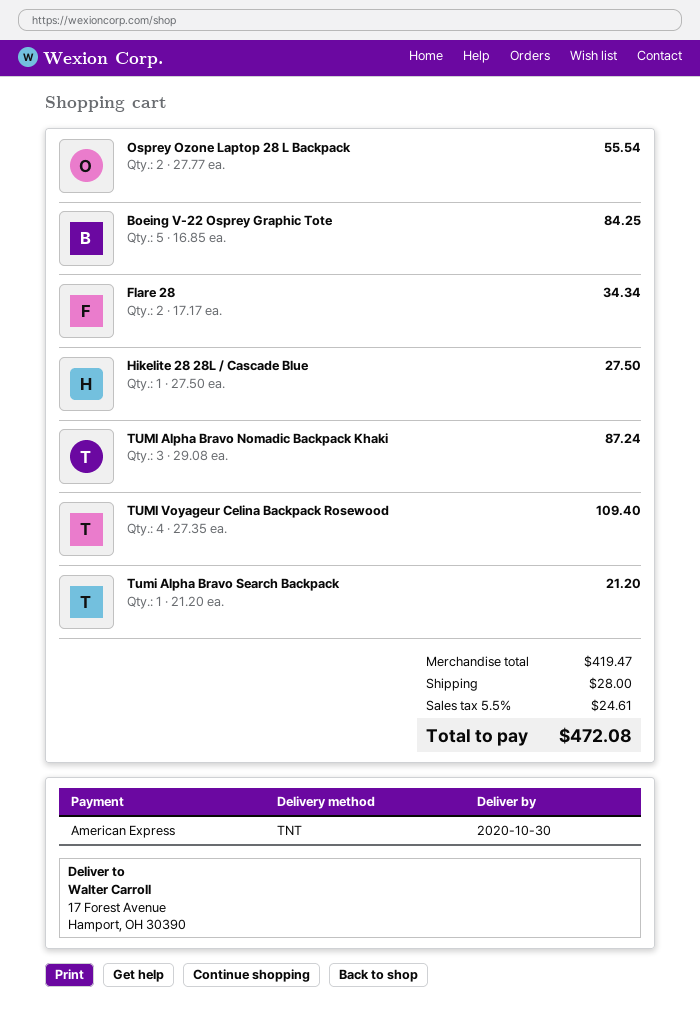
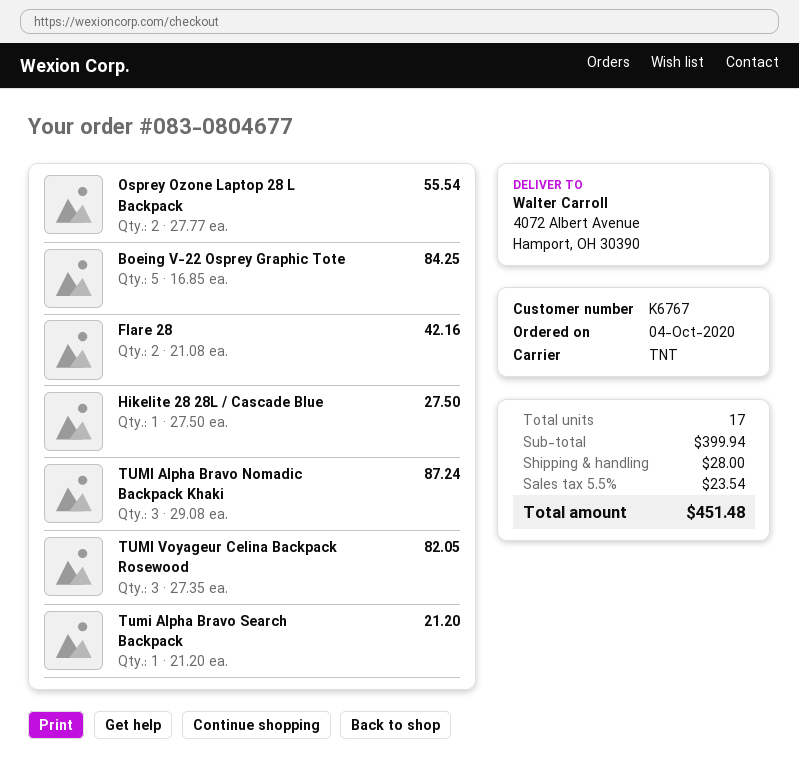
ship to: 17 Forest Avenue, Hamport, OH 30390 -> 4072 Albert Avenue, Hamport, OH 30390
Flare 28: 2 x 17.17 = 34.34 -> 2 x 21.08 = 42.16
TUMI Voyageur Celina Backpack Rosewood: 4 x 27.35 = 109.40 -> 3 x 27.35 = 82.05
subtotal: 419.47 -> 399.94
tax: 5.5% = 24.61 -> 5.5% = 23.54
total: 472.08 -> 451.48

